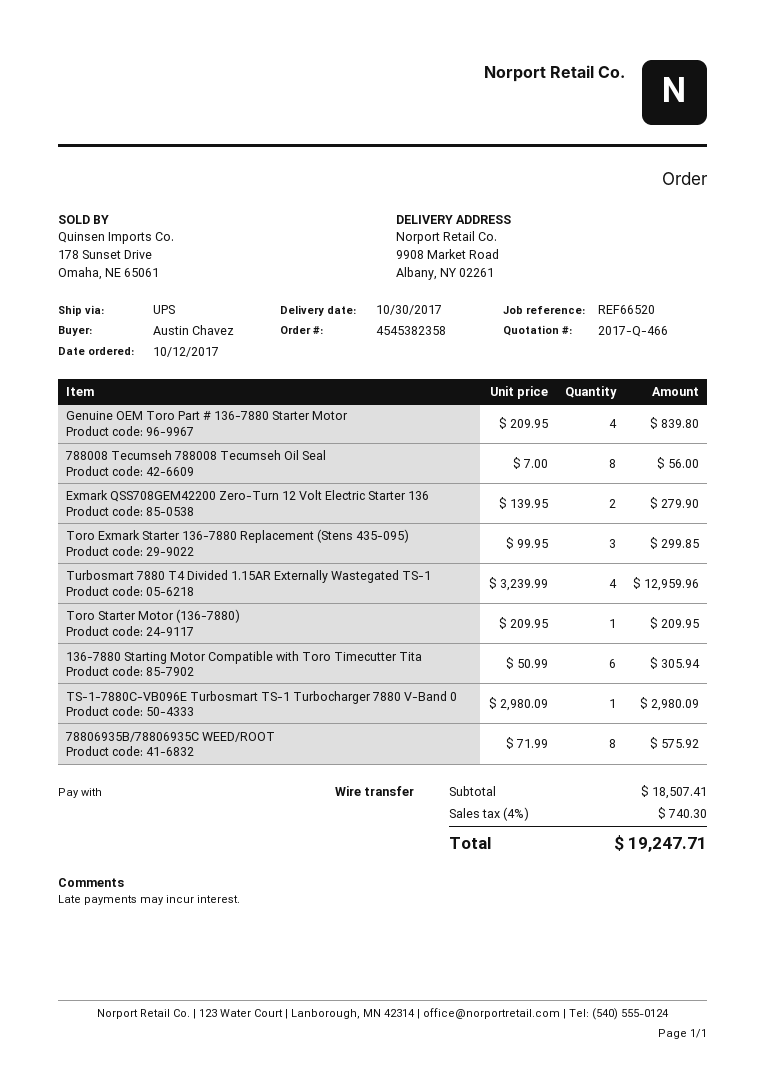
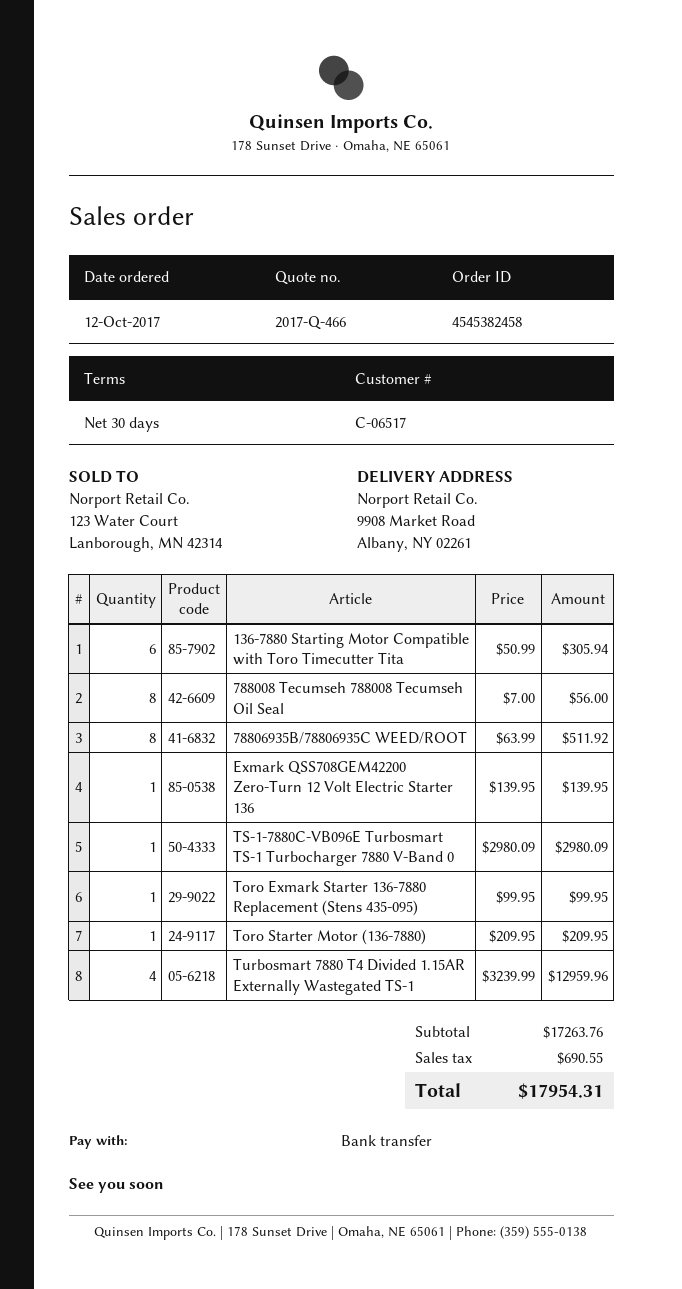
order number: 4545382358 -> 4545382458
Genuine OEM Toro Part # 136-7880 Starter Motor: 4 x 209.95 = 839.80 -> none
Exmark QSS708GEM42200 Zero-Turn 12 Volt Electric Starter 136: 2 x 139.95 = 279.90 -> 1 x 139.95 = 139.95
Toro Exmark Starter 136-7880 Replacement (Stens 435-095): 3 x 99.95 = 299.85 -> 1 x 99.95 = 99.95
78806935B/78806935C WEED/ROOT: 8 x 71.99 = 575.92 -> 8 x 63.99 = 511.92
subtotal: 18507.41 -> 17263.76
tax: 740.30 -> 690.55
total: 19247.71 -> 17954.31

